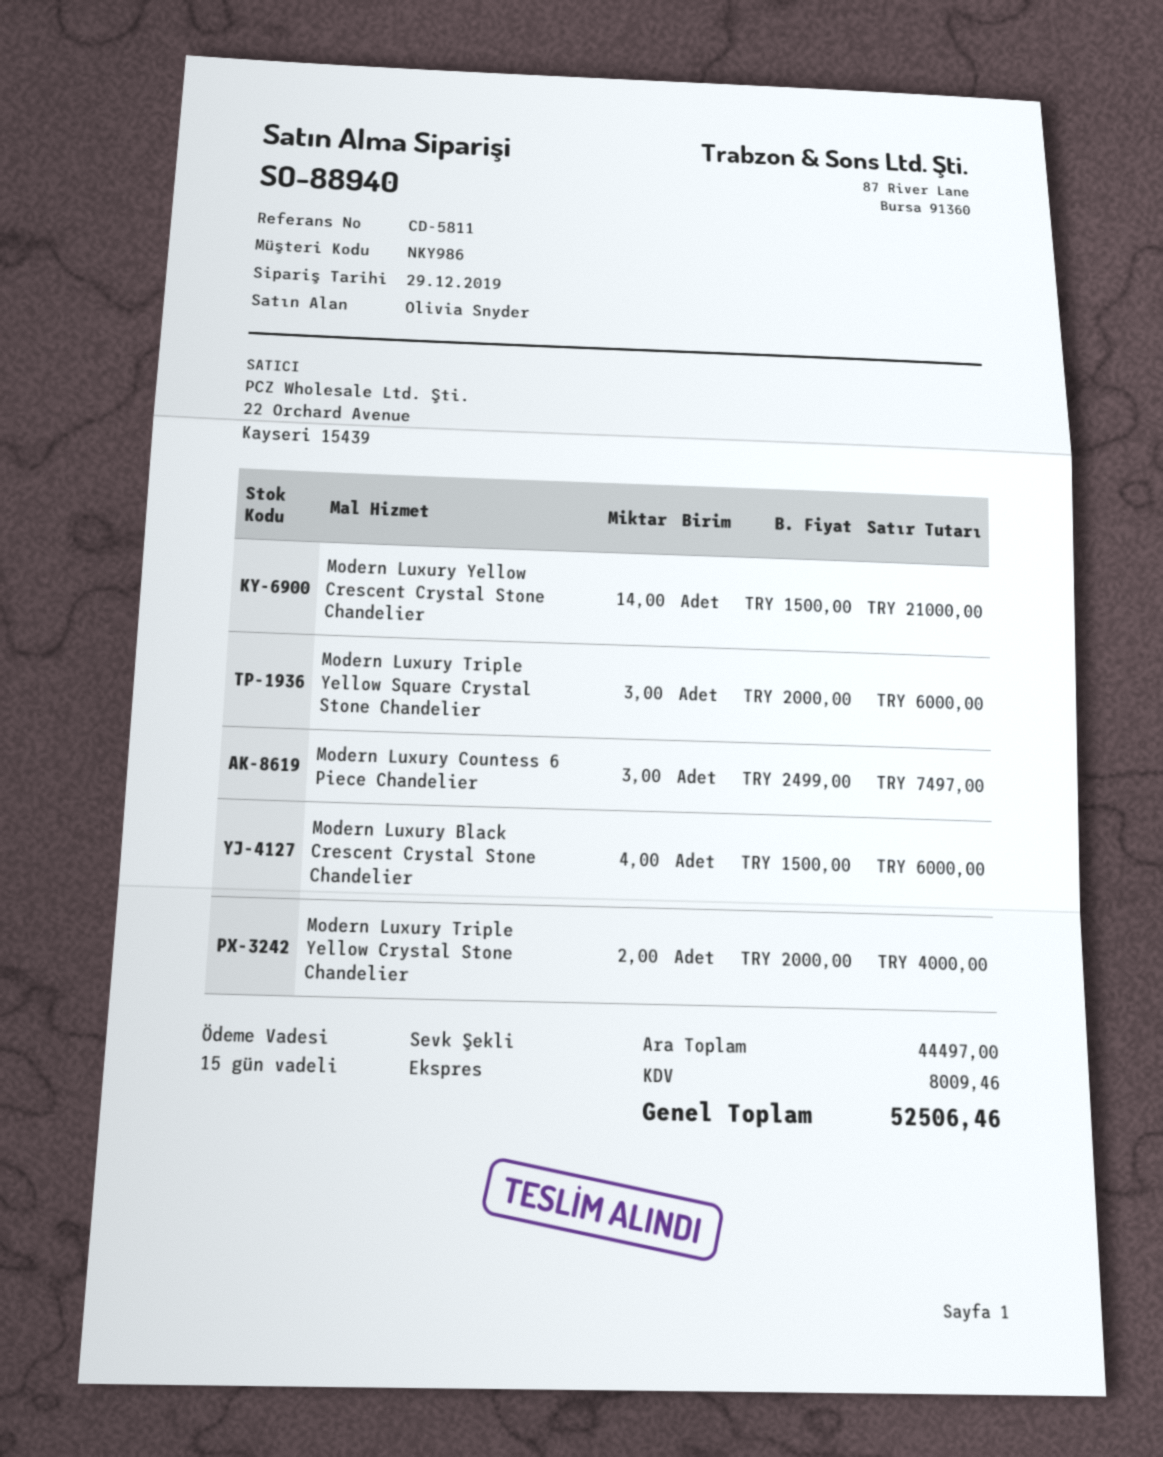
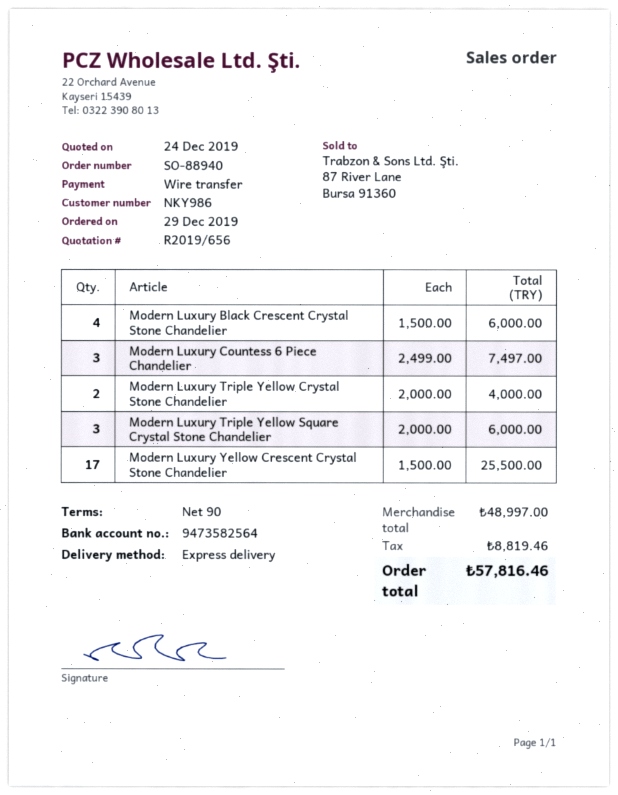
payment terms: 15 days -> 90 days
Modern Luxury Yellow Crescent Crystal Stone Chandelier: 14 x 1500.00 = 21000.00 -> 17 x 1500.00 = 25500.00
subtotal: 44497.00 -> 48997.00
tax: 8009.46 -> 8819.46
total: 52506.46 -> 57816.46

